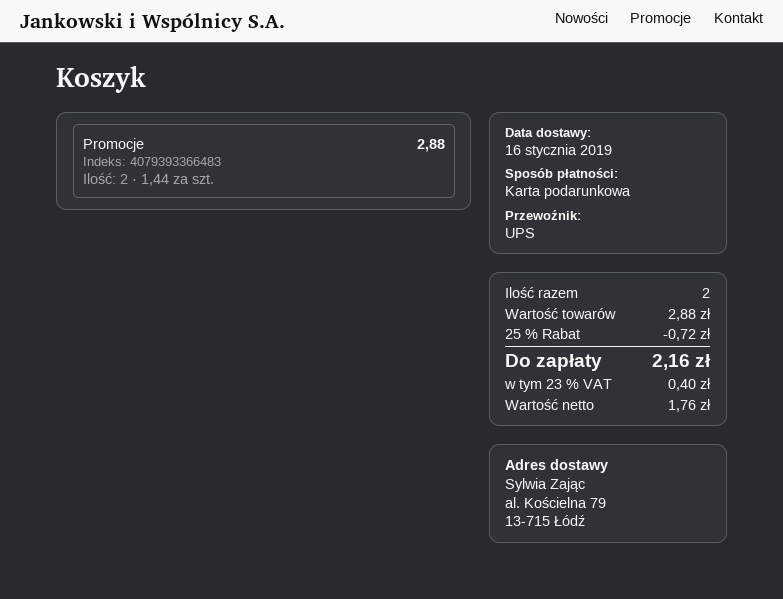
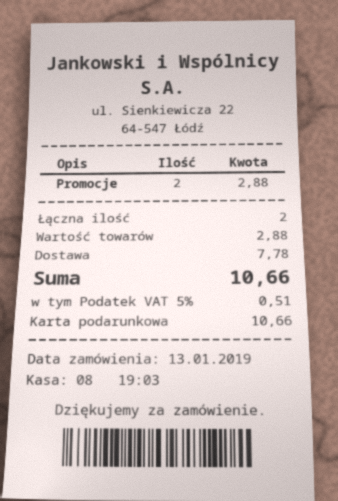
discount: 25% = 0.72 -> none
shipping: none -> 7.78
tax: 23% = 0.40 -> 5% = 0.51
total: 2.16 -> 10.66

